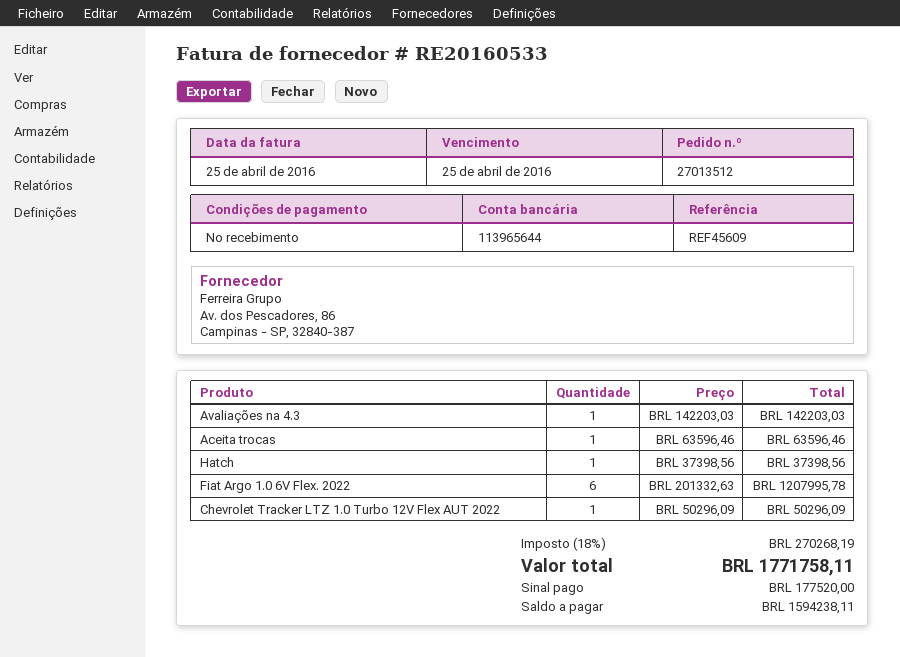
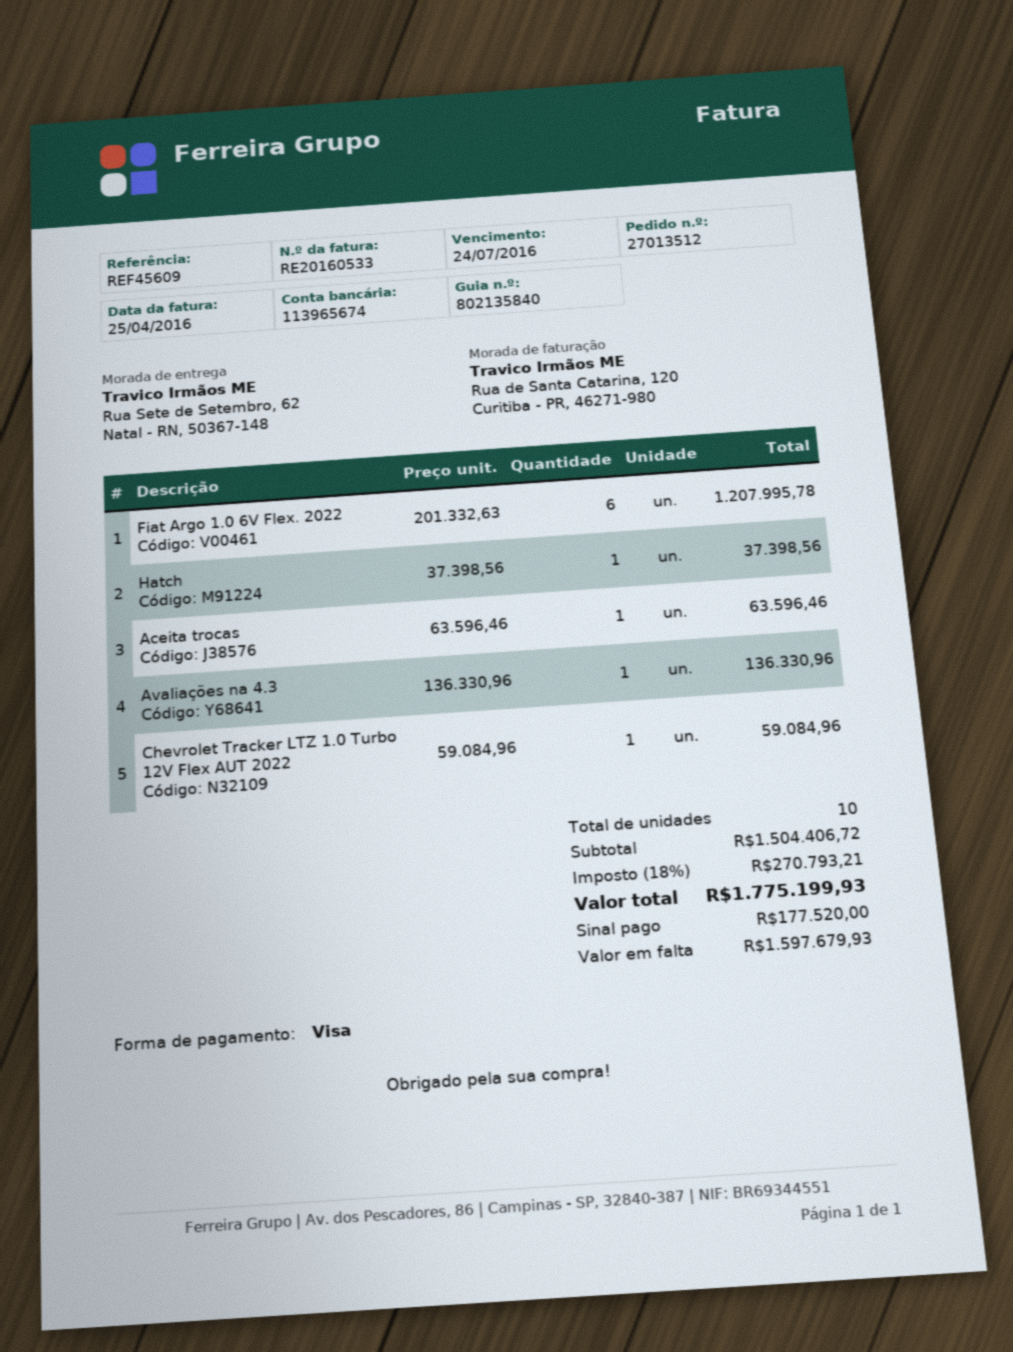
due date: 2016-04-25 -> 2016-07-24
bank account: 113965644 -> 113965674
Avaliações na 4.3: 1 x 142203.03 = 142203.03 -> 1 x 136330.96 = 136330.96
Chevrolet Tracker LTZ 1.0 Turbo 12V Flex AUT 2022: 1 x 50296.09 = 50296.09 -> 1 x 59084.96 = 59084.96
tax: 18% = 270268.19 -> 18% = 270793.21
total: 1771758.11 -> 1775199.93
balance: 1594238.11 -> 1597679.93

